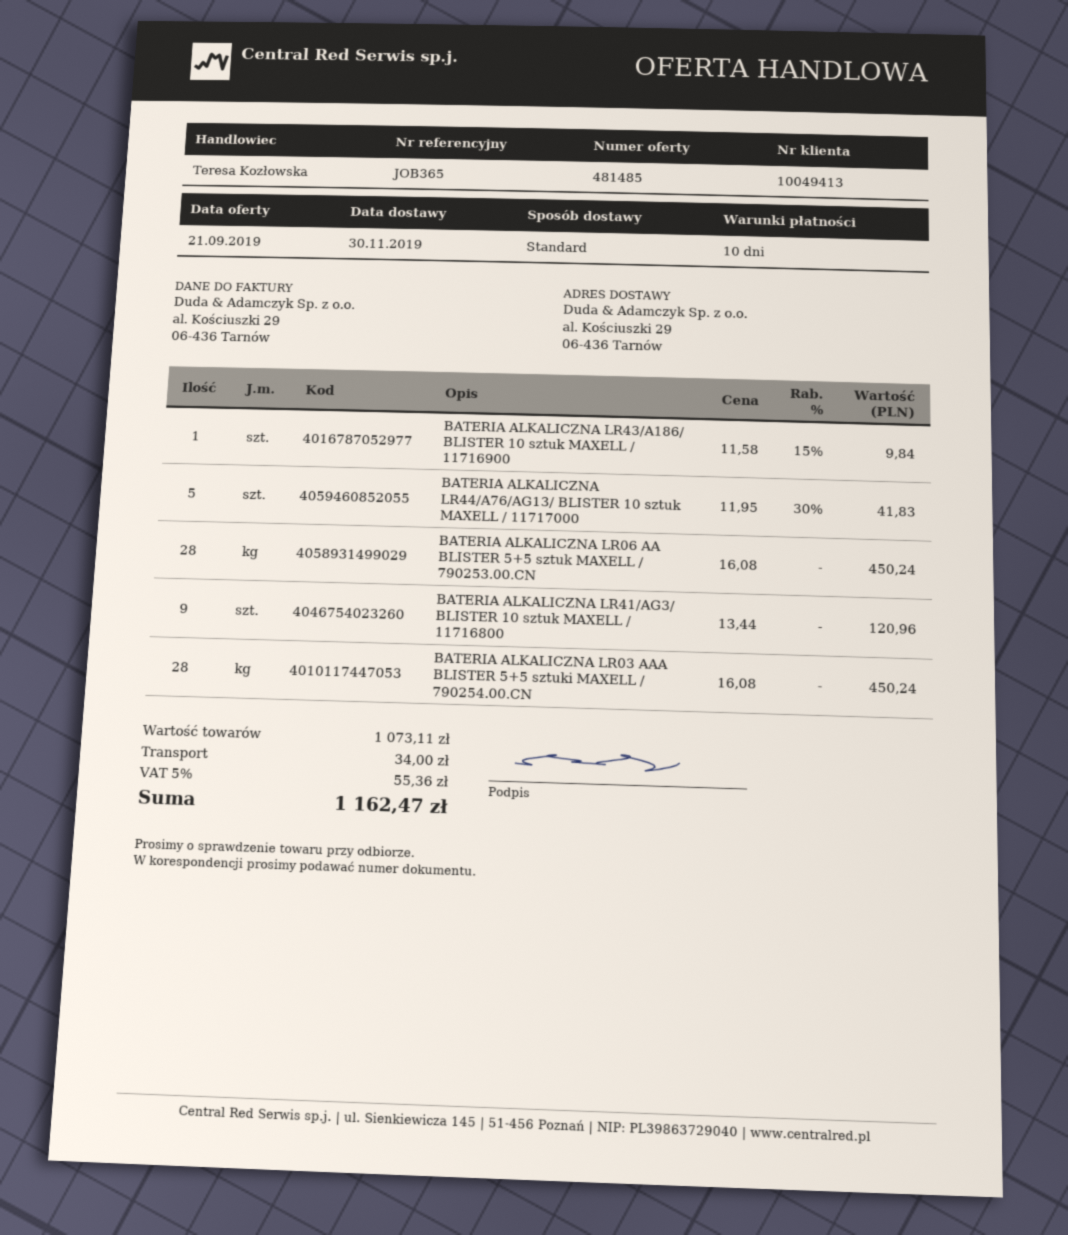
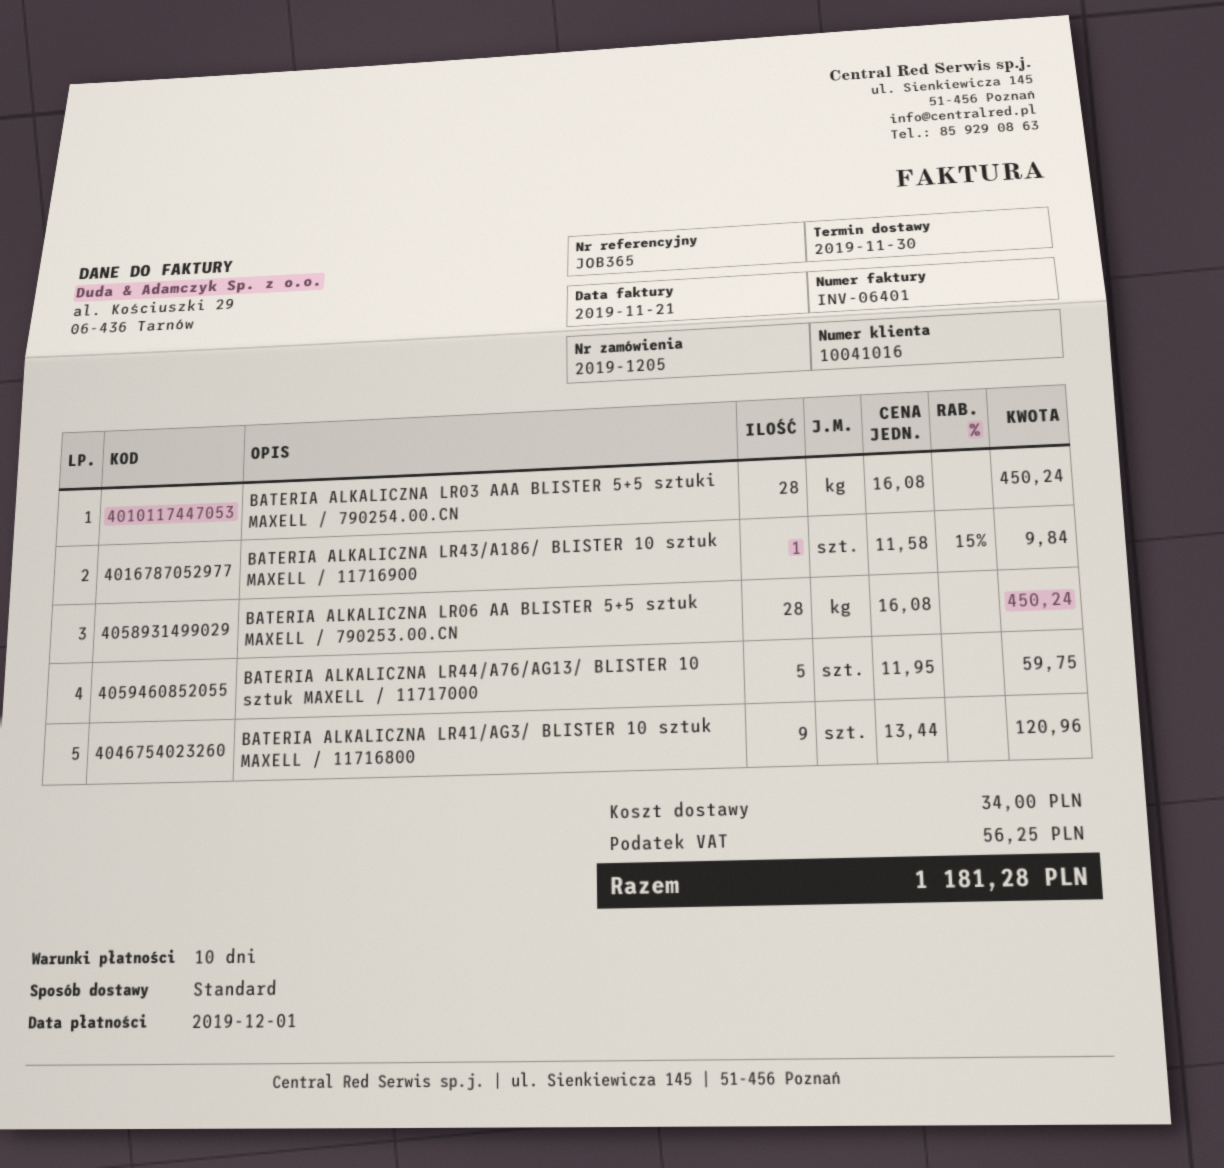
customer number: 10049413 -> 10041016
BATERIA ALKALICZNA LR44/A76/AG13/ BLISTER 10 sztuk MAXELL / 11717000: 5 x 11.95 - 30% = 41.83 -> 5 x 11.95 = 59.75
tax: 55.36 -> 56.25
total: 1162.47 -> 1181.28

